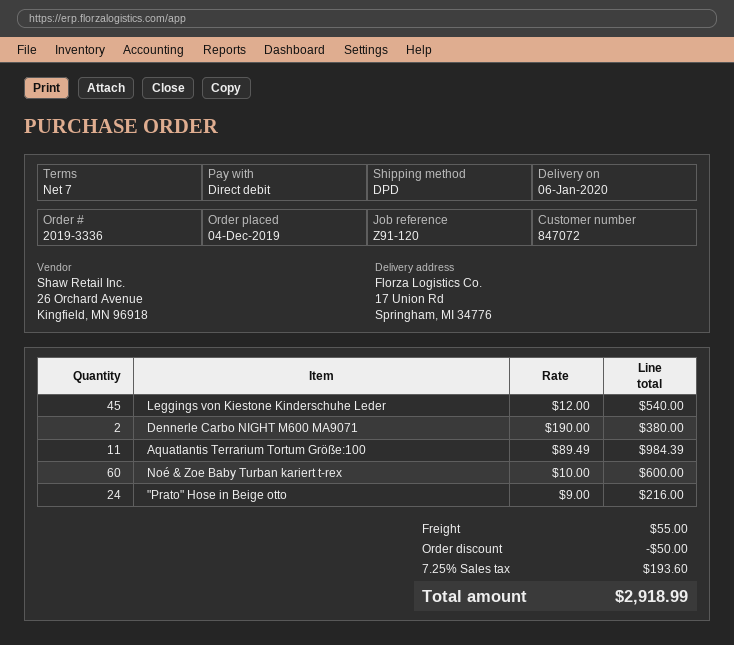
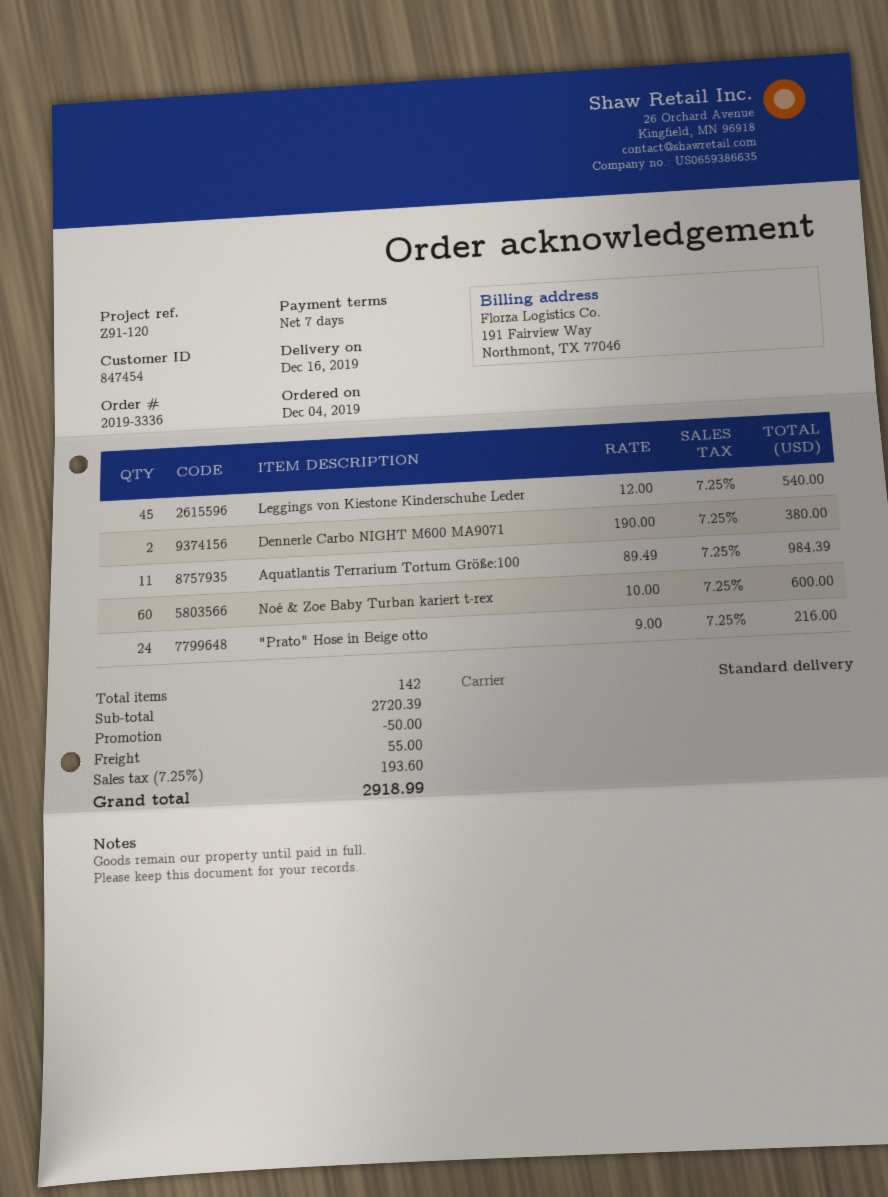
delivery date: 2020-01-06 -> 2019-12-16
customer number: 847072 -> 847454
shipping method: DPD -> standard

